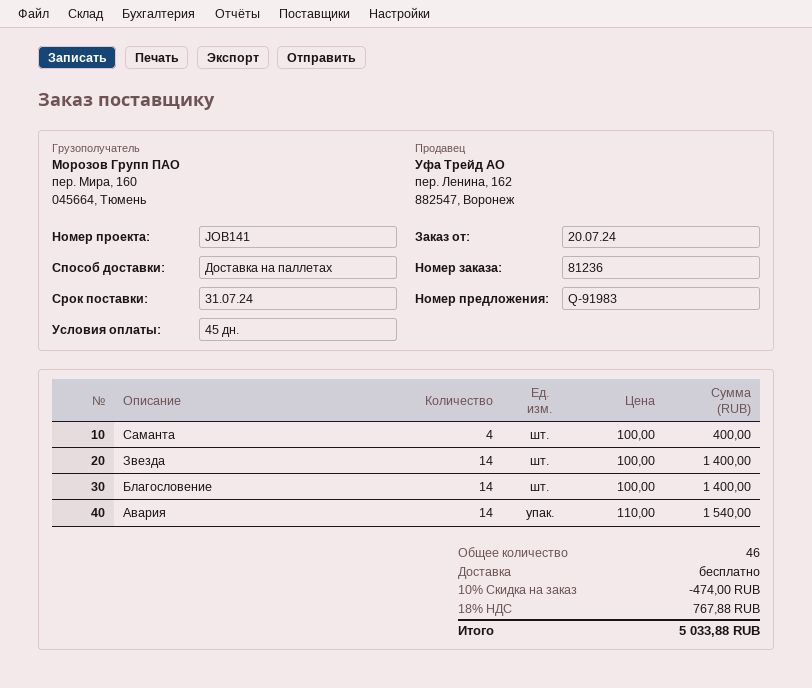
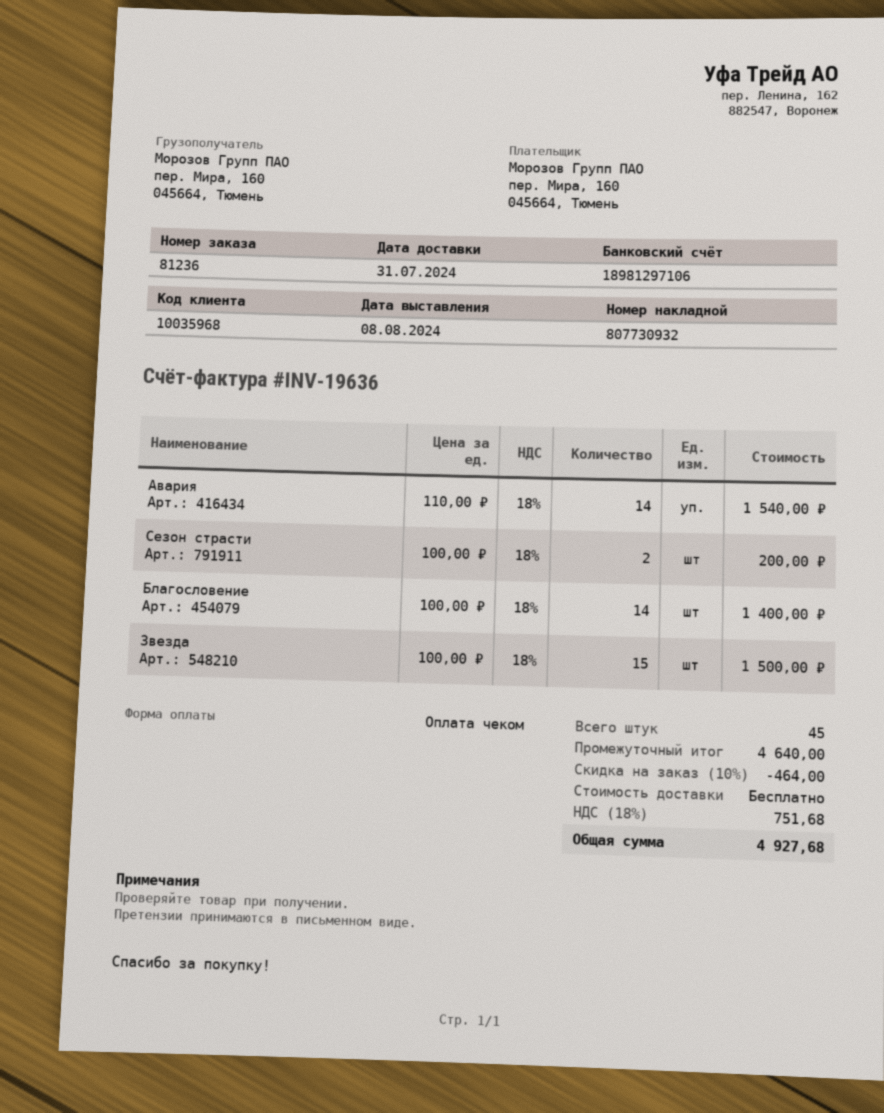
Саманта: 4 x 100.00 = 400.00 -> none
Звезда: 14 x 100.00 = 1400.00 -> 15 x 100.00 = 1500.00
Сезон страсти: none -> 2 x 100.00 = 200.00
total quantity: 46 -> 45
discount: 10% = 474.00 -> 10% = 464.00
tax: 18% = 767.88 -> 18% = 751.68
total: 5033.88 -> 4927.68

